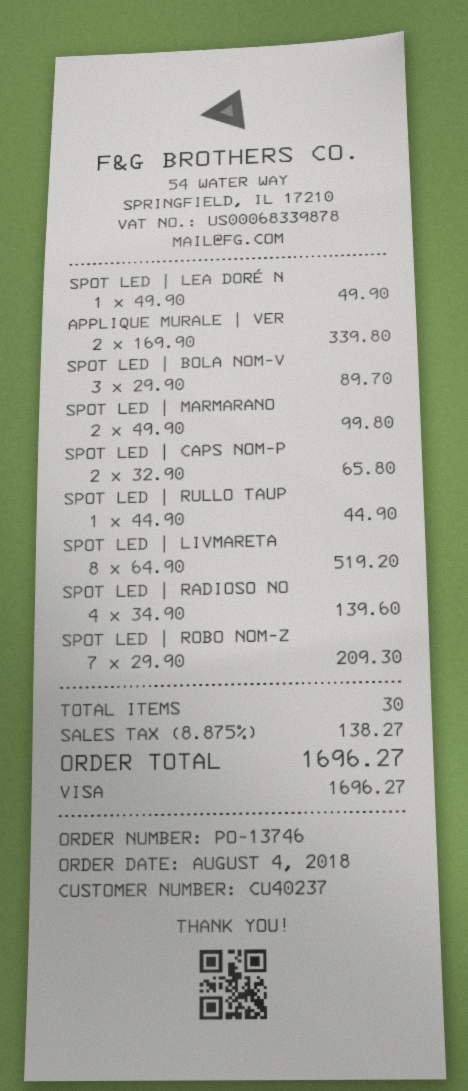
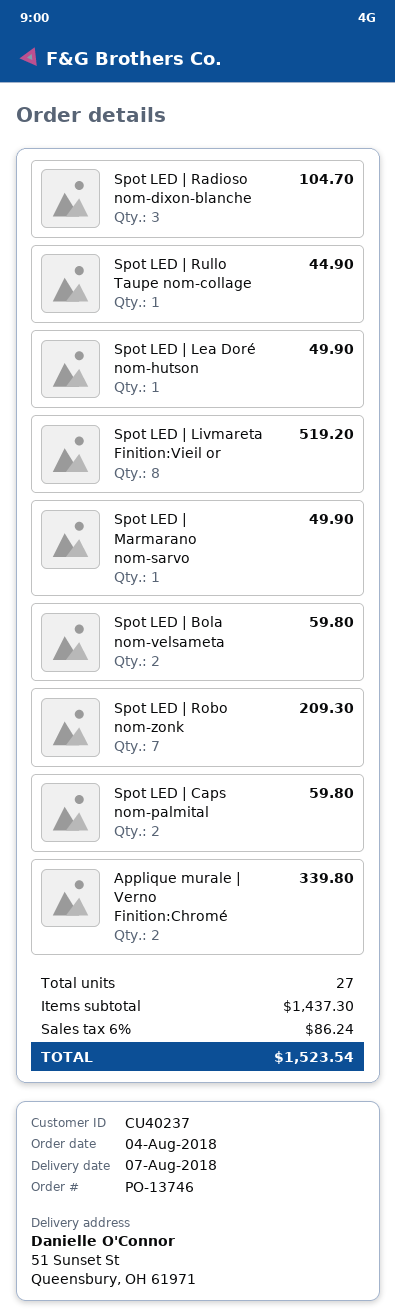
SPOT LED | BOLA NOM-V: 3 for 89.70 -> 2 for 59.80
SPOT LED | MARMARANO: 2 for 99.80 -> 1 for 49.90
SPOT LED | CAPS NOM-P: 2 for 65.80 -> 2 for 59.80
SPOT LED | RADIOSO NO: 4 for 139.60 -> 3 for 104.70
total quantity: 30 -> 27
tax: 8.875% = 138.27 -> 6% = 86.24
total: 1696.27 -> 1523.54

